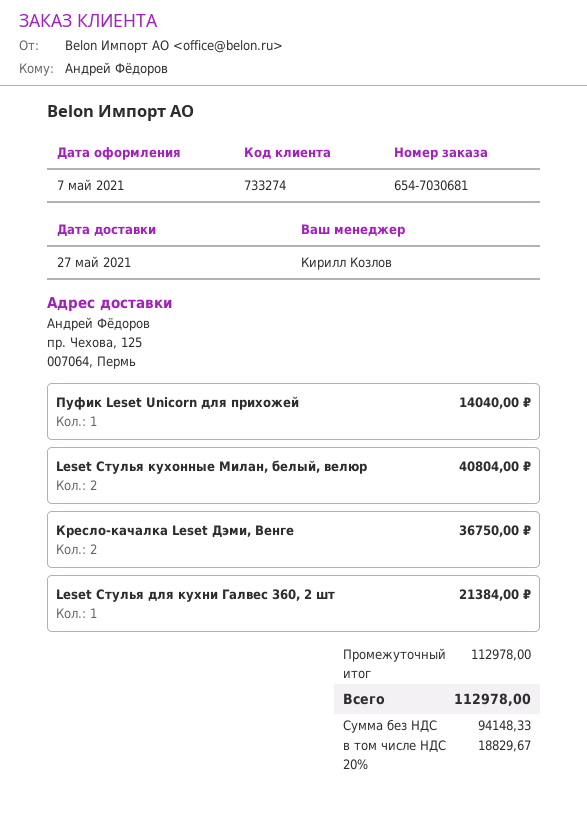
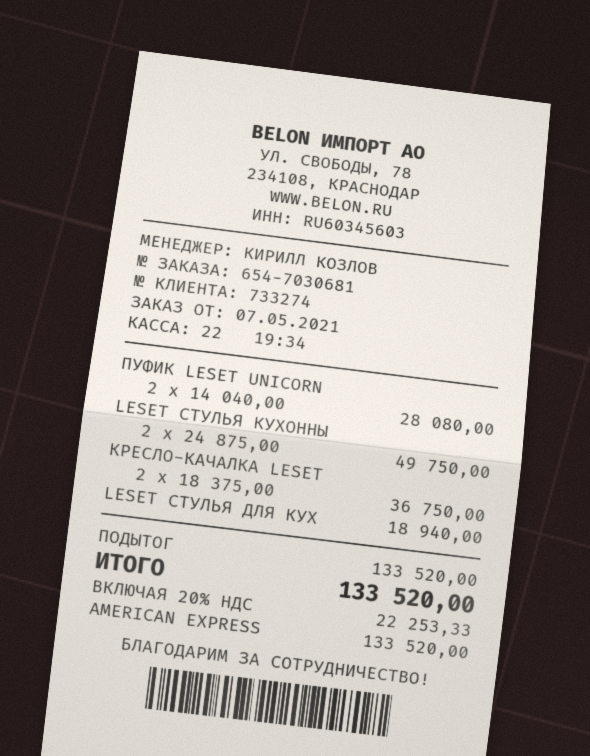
Пуфик Leset Unicorn для прихожей: 1 for 14040.00 -> 2 for 28080.00
Leset Стулья кухонные Милан, белый, велюр: 2 for 40804.00 -> 2 for 49750.00
Leset Стулья для кухни Галвес 360, 2 шт: 1 for 21384.00 -> 1 for 18940.00
subtotal: 112978.00 -> 133520.00
tax: 20% = 18829.67 -> 20% = 22253.33
total: 112978.00 -> 133520.00

